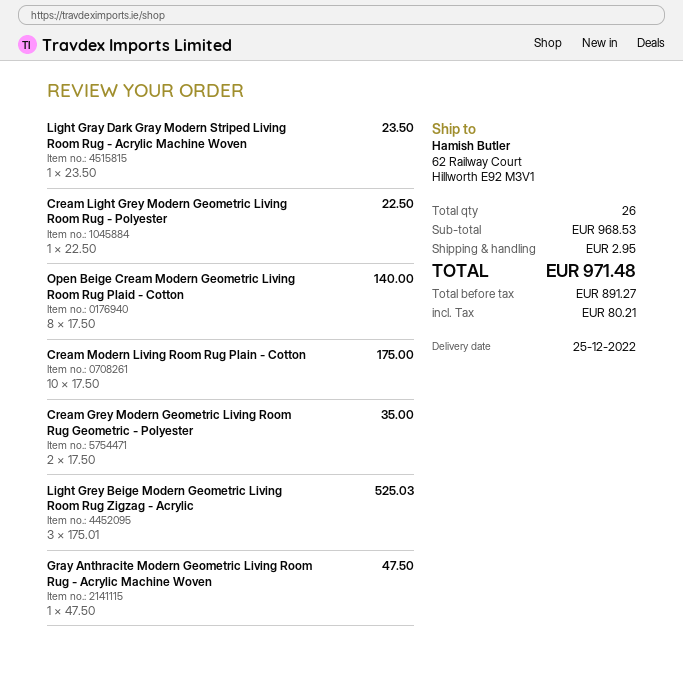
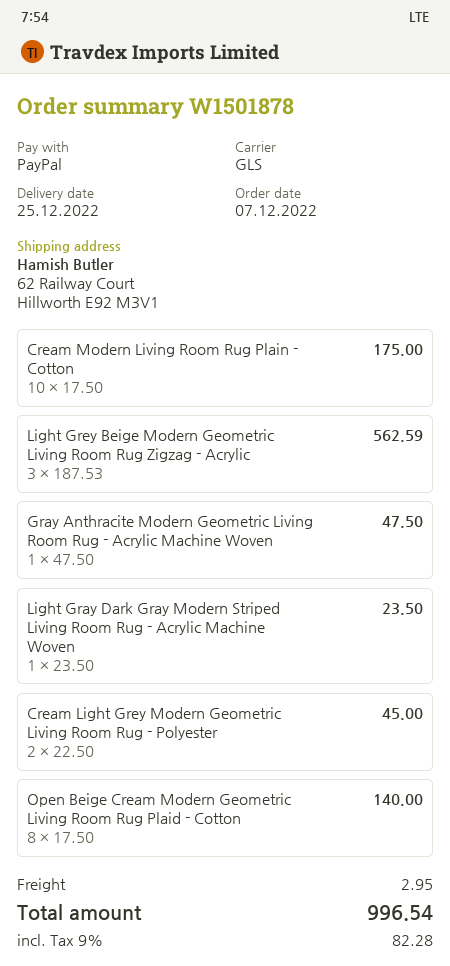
Cream Light Grey Modern Geometric Living Room Rug - Polyester: 1 x 22.50 = 22.50 -> 2 x 22.50 = 45.00
Cream Grey Modern Geometric Living Room Rug Geometric - Polyester: 2 x 17.50 = 35.00 -> none
Light Grey Beige Modern Geometric Living Room Rug Zigzag - Acrylic: 3 x 175.01 = 525.03 -> 3 x 187.53 = 562.59
tax: 80.21 -> 82.28
total: 971.48 -> 996.54

